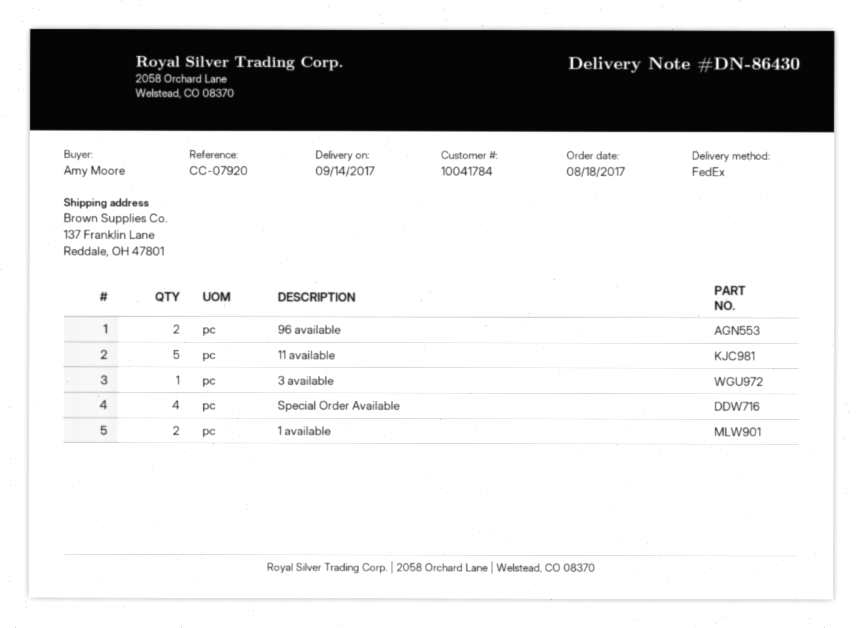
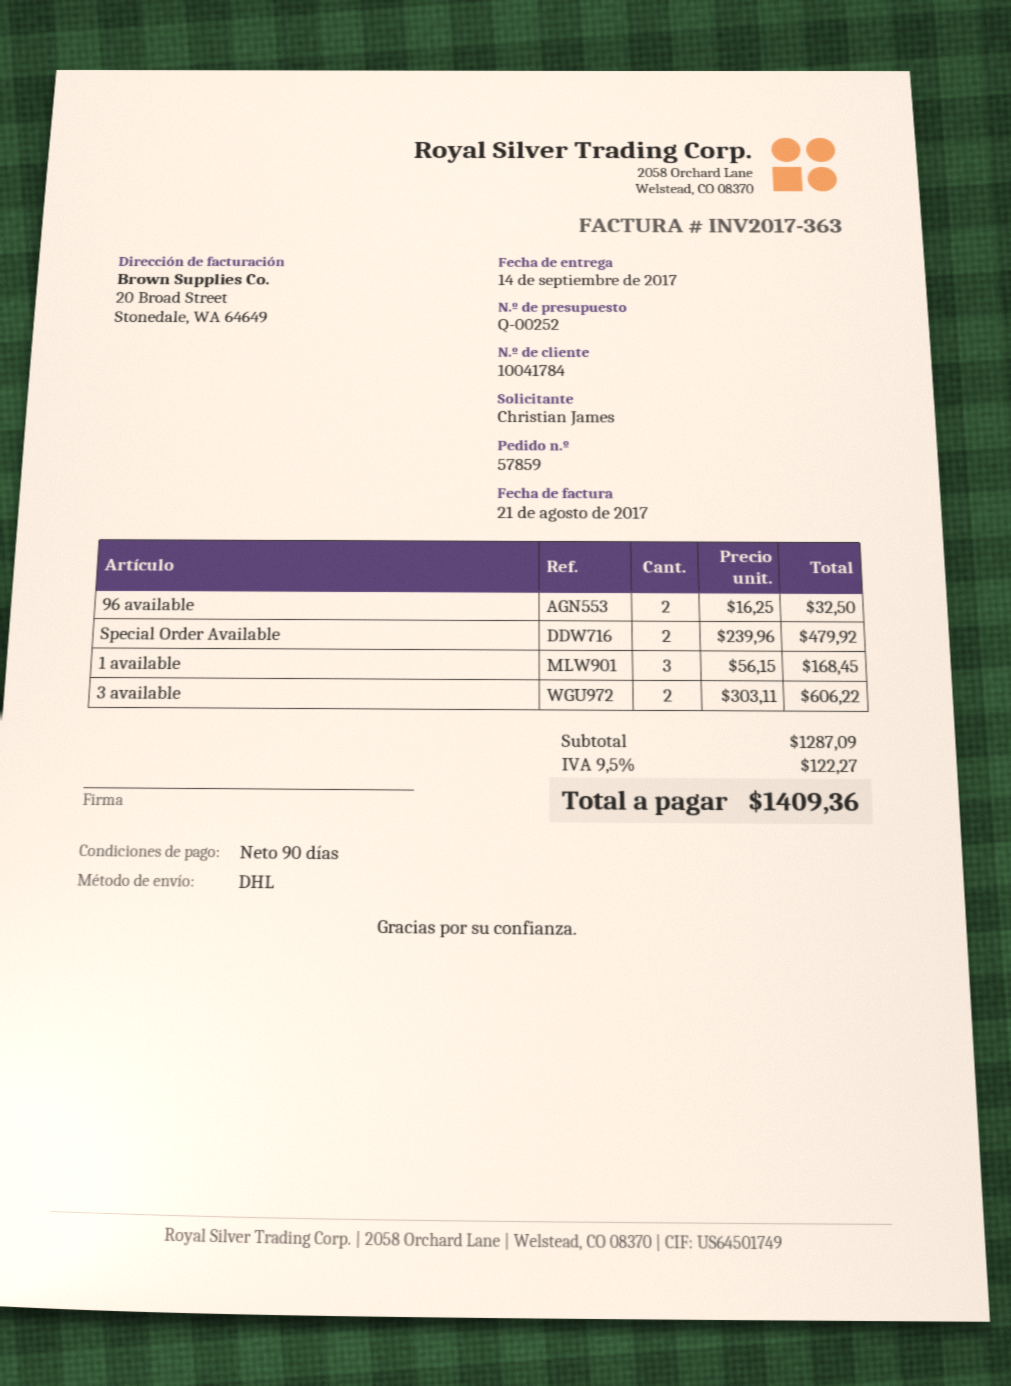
ordered by: Amy Moore -> Christian James
shipping method: FedEx -> DHL
11 available: 5 -> none
3 available: 1 -> 2
Special Order Available: 4 -> 2
1 available: 2 -> 3

